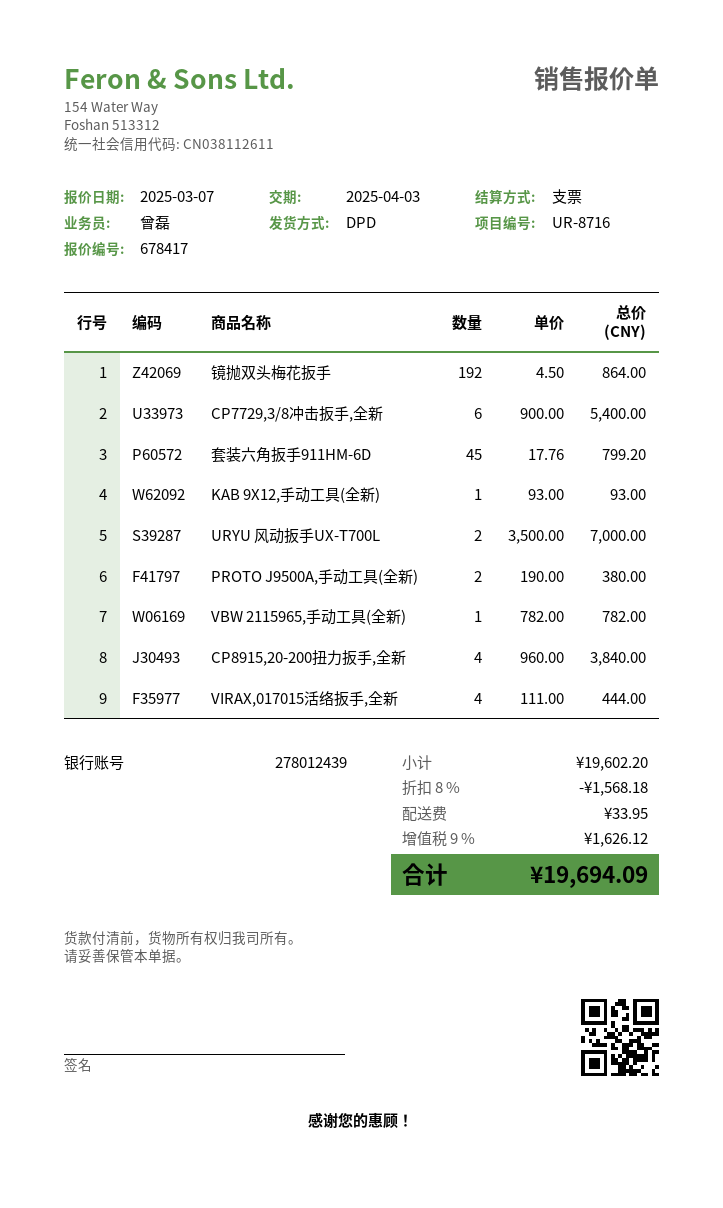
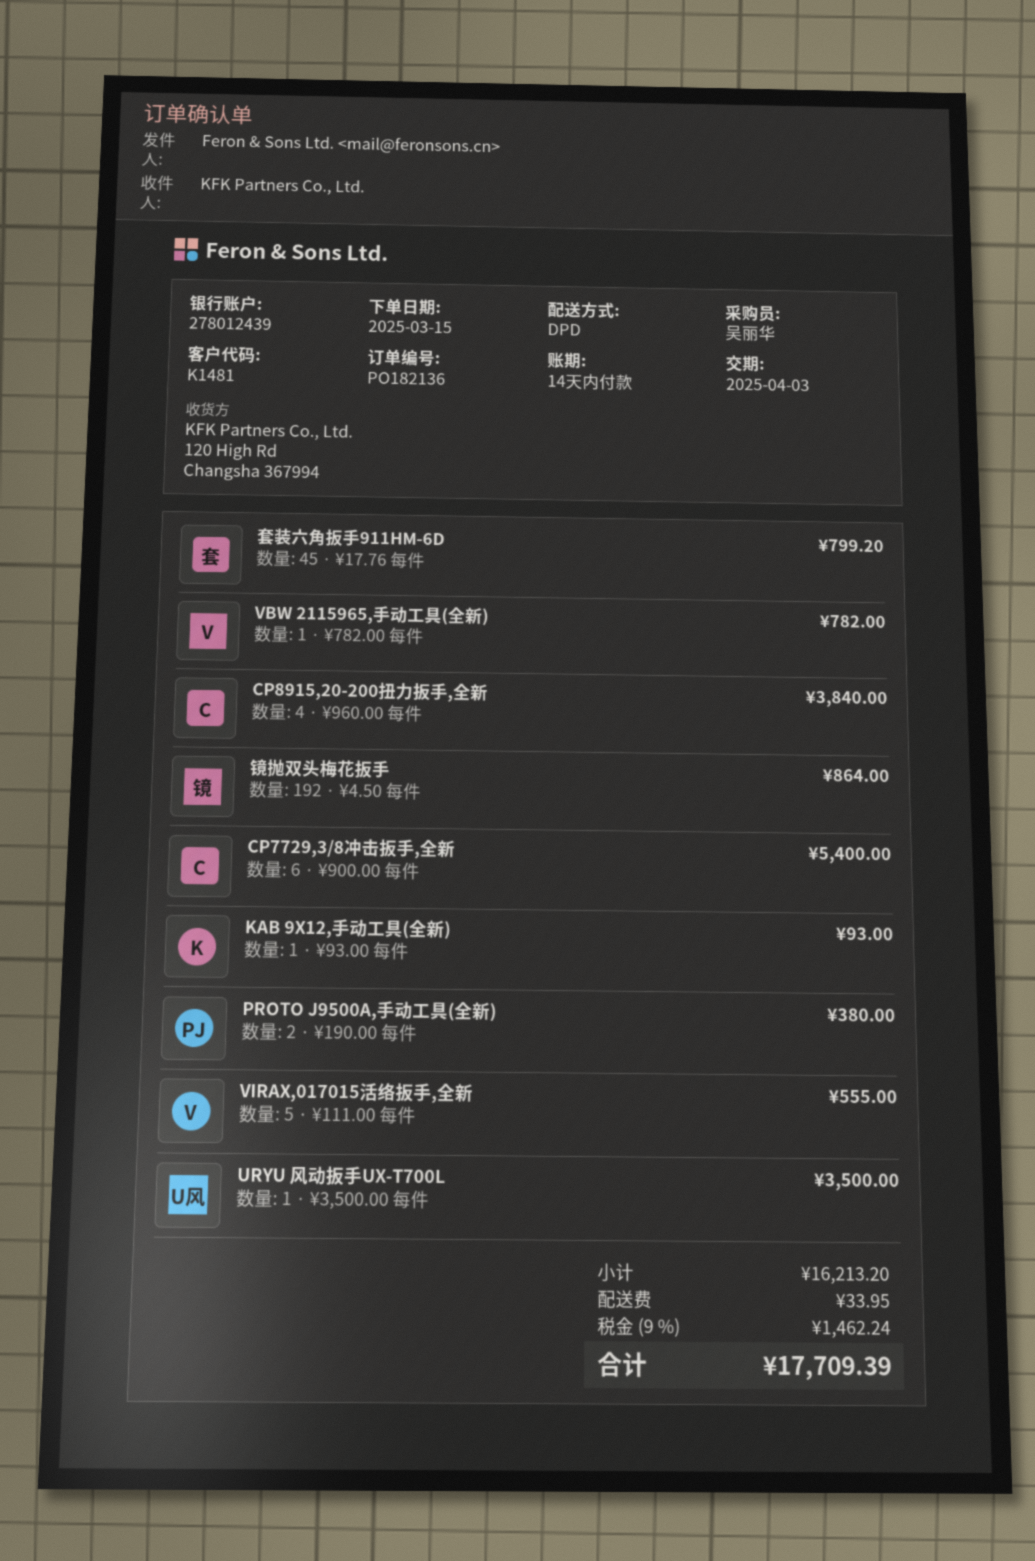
URYU 风动扳手UX-T700L: 2 x 3500.00 = 7000.00 -> 1 x 3500.00 = 3500.00
VIRAX,017015活络扳手,全新: 4 x 111.00 = 444.00 -> 5 x 111.00 = 555.00
subtotal: 19602.20 -> 16213.20
discount: 8% = 1568.18 -> none
tax: 9% = 1626.12 -> 9% = 1462.24
total: 19694.09 -> 17709.39

